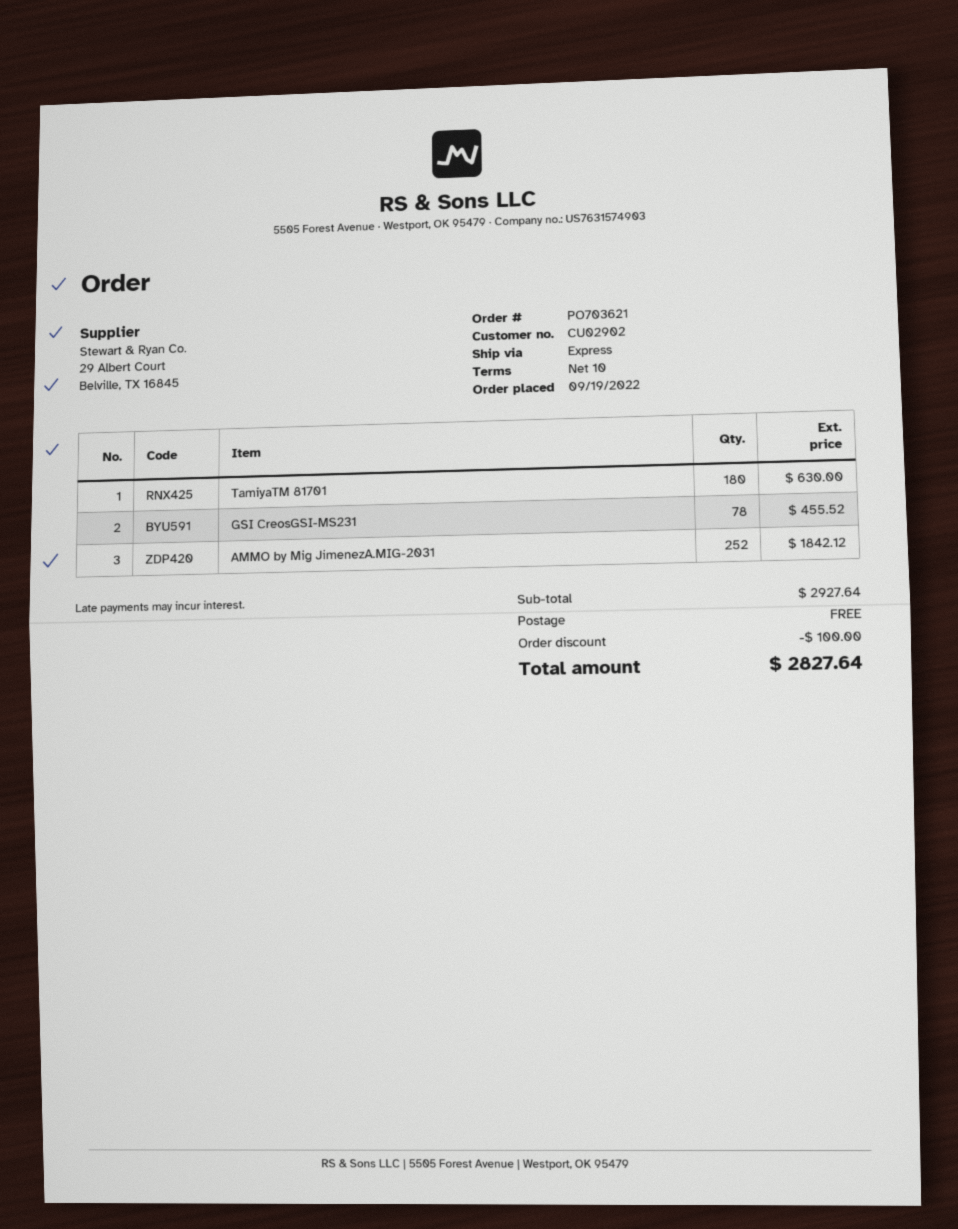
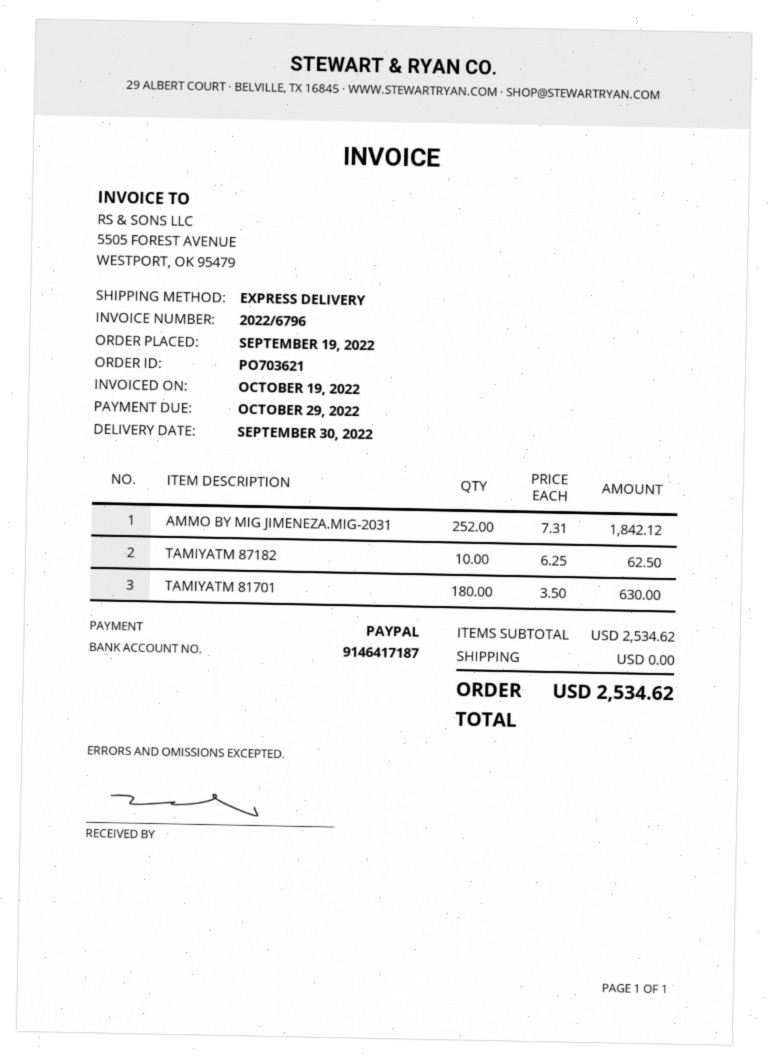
GSI CreosGSI-MS231: 78 for 455.52 -> none
TAMIYATM 87182: none -> 10 for 62.50
subtotal: 2927.64 -> 2534.62
discount: 100.00 -> none
total: 2827.64 -> 2534.62

